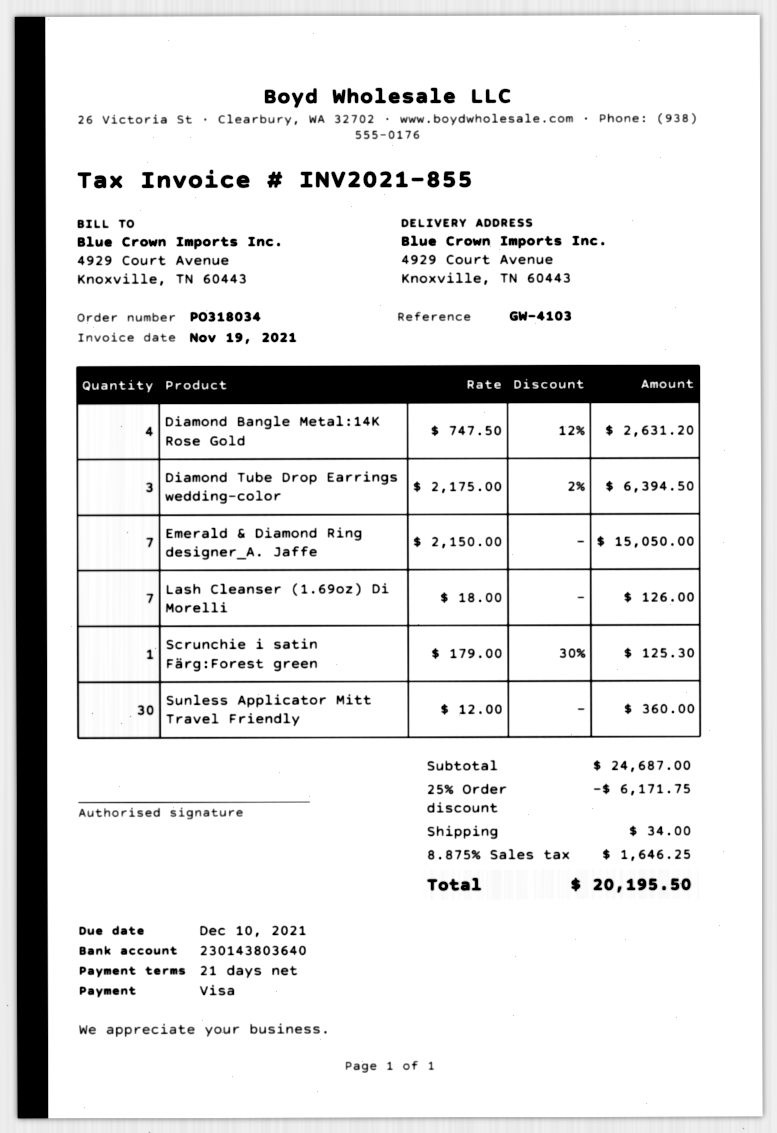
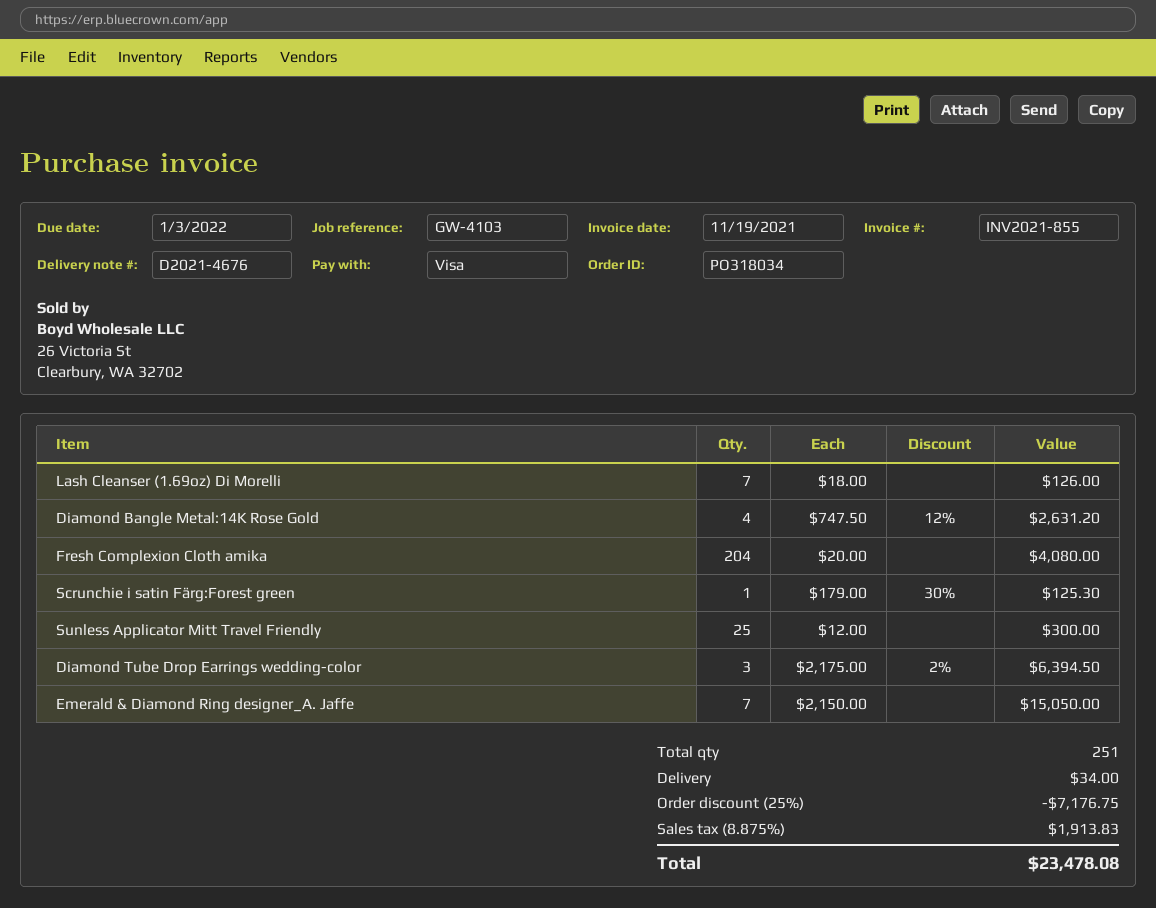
due date: 2021-12-10 -> 2022-01-03
Sunless Applicator Mitt Travel Friendly: 30 x 12.00 = 360.00 -> 25 x 12.00 = 300.00
Fresh Complexion Cloth amika: none -> 204 x 20.00 = 4080.00
discount: 25% = 6171.75 -> 25% = 7176.75
tax: 8.875% = 1646.25 -> 8.875% = 1913.83
total: 20195.50 -> 23478.08

